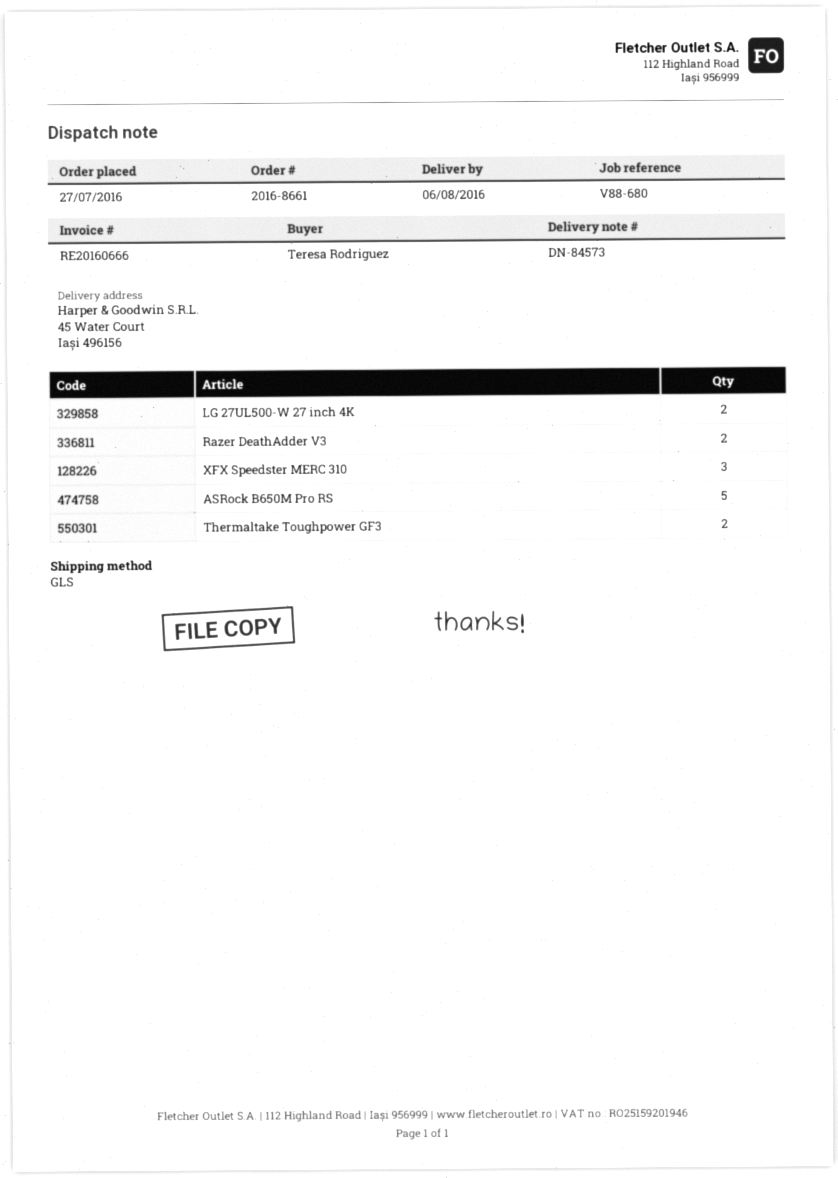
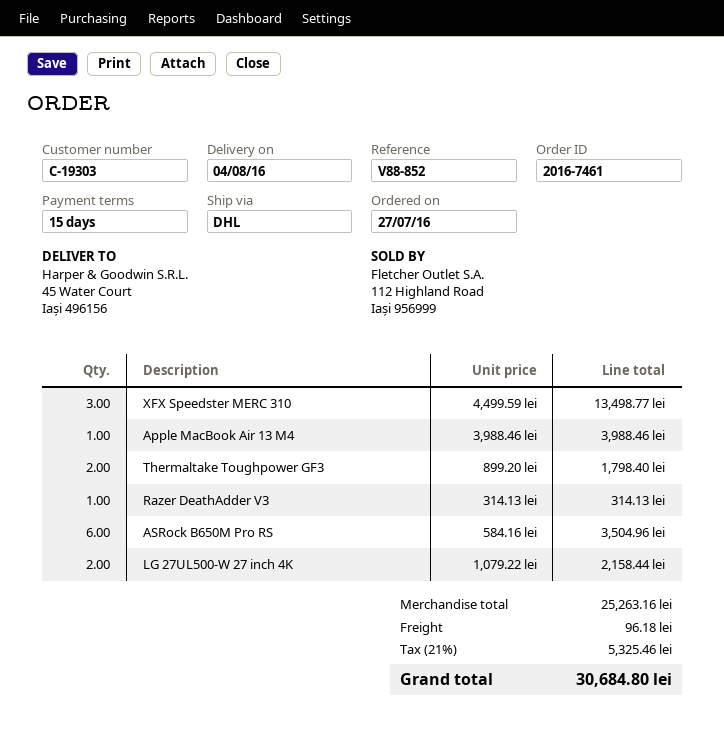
order number: 2016-8661 -> 2016-7461
delivery date: 2016-08-06 -> 2016-08-04
reference: V88-680 -> V88-852
shipping method: GLS -> DHL
Razer DeathAdder V3: 2 -> 1
ASRock B650M Pro RS: 5 -> 6
Apple MacBook Air 13 M4: none -> 1

